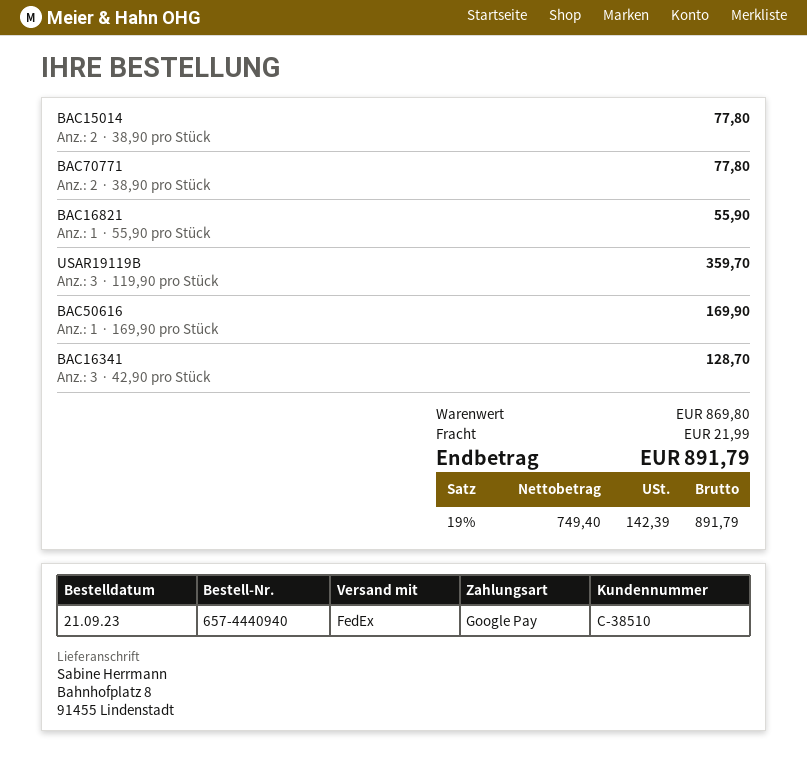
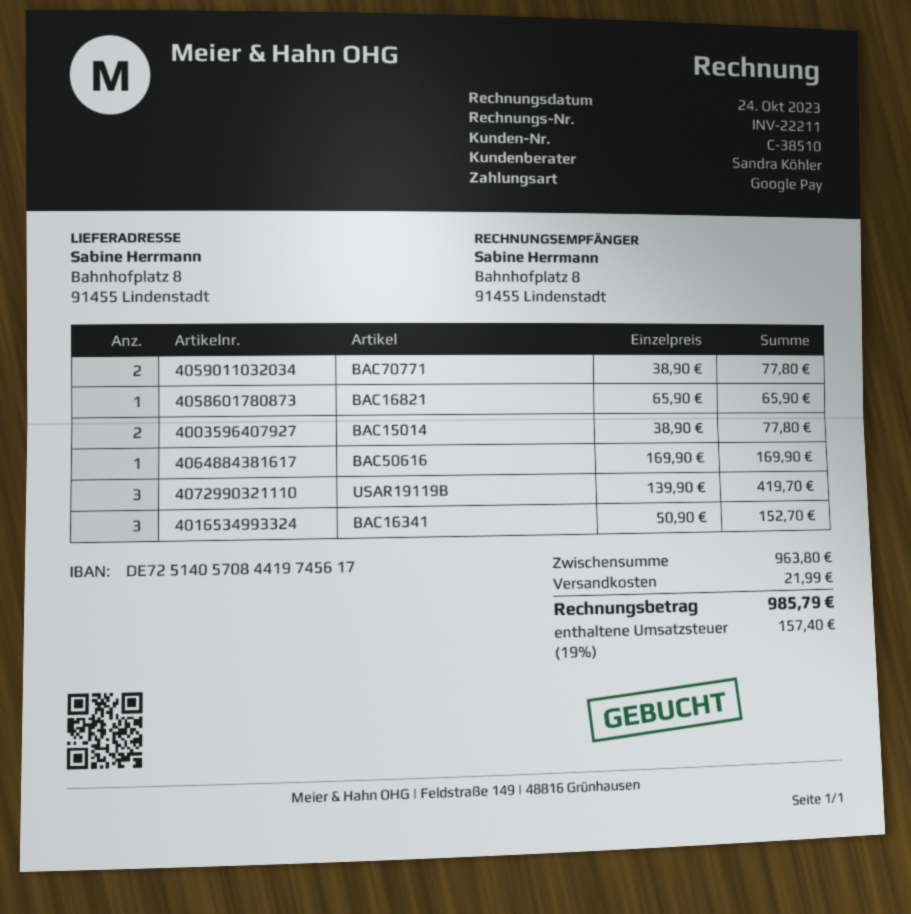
BAC16821: 1 x 55.90 = 55.90 -> 1 x 65.90 = 65.90
USAR19119B: 3 x 119.90 = 359.70 -> 3 x 139.90 = 419.70
BAC16341: 3 x 42.90 = 128.70 -> 3 x 50.90 = 152.70
subtotal: 869.80 -> 963.80
tax: 19% = 142.39 -> 19% = 157.40
total: 891.79 -> 985.79

